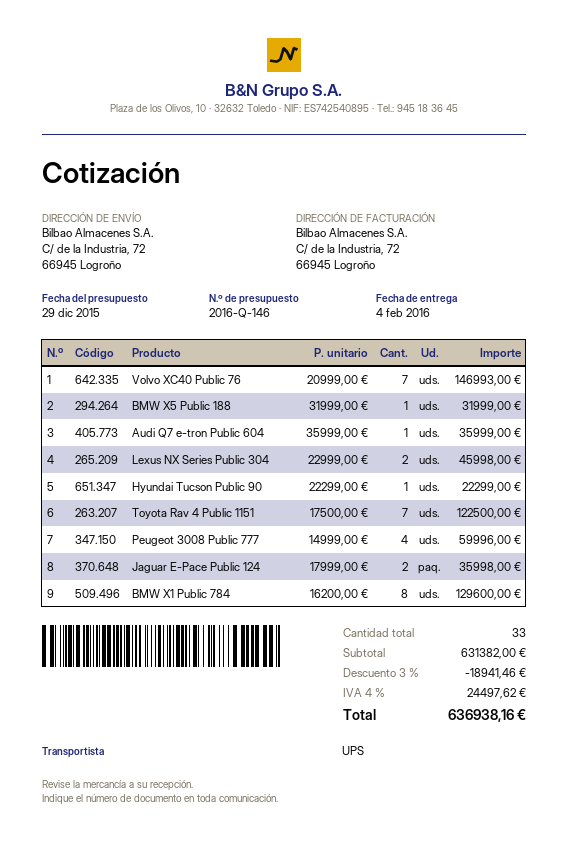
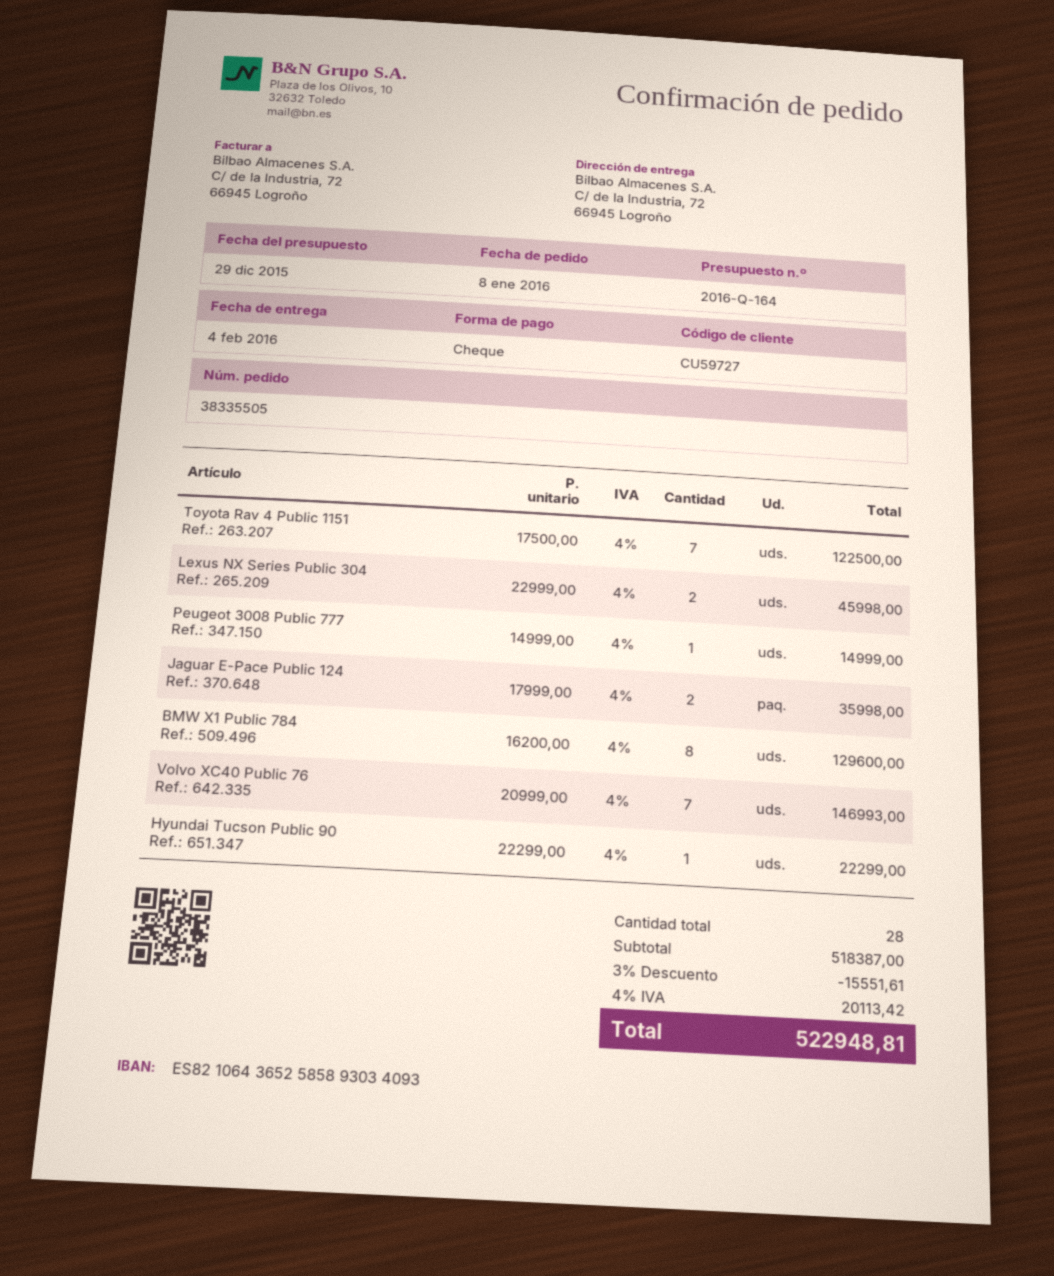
quote number: 2016-Q-146 -> 2016-Q-164
BMW X5 Public 188: 1 x 31999.00 = 31999.00 -> none
Audi Q7 e-tron Public 604: 1 x 35999.00 = 35999.00 -> none
Peugeot 3008 Public 777: 4 x 14999.00 = 59996.00 -> 1 x 14999.00 = 14999.00
total quantity: 33 -> 28
subtotal: 631382.00 -> 518387.00
discount: 3% = 18941.46 -> 3% = 15551.61
tax: 4% = 24497.62 -> 4% = 20113.42
total: 636938.16 -> 522948.81

